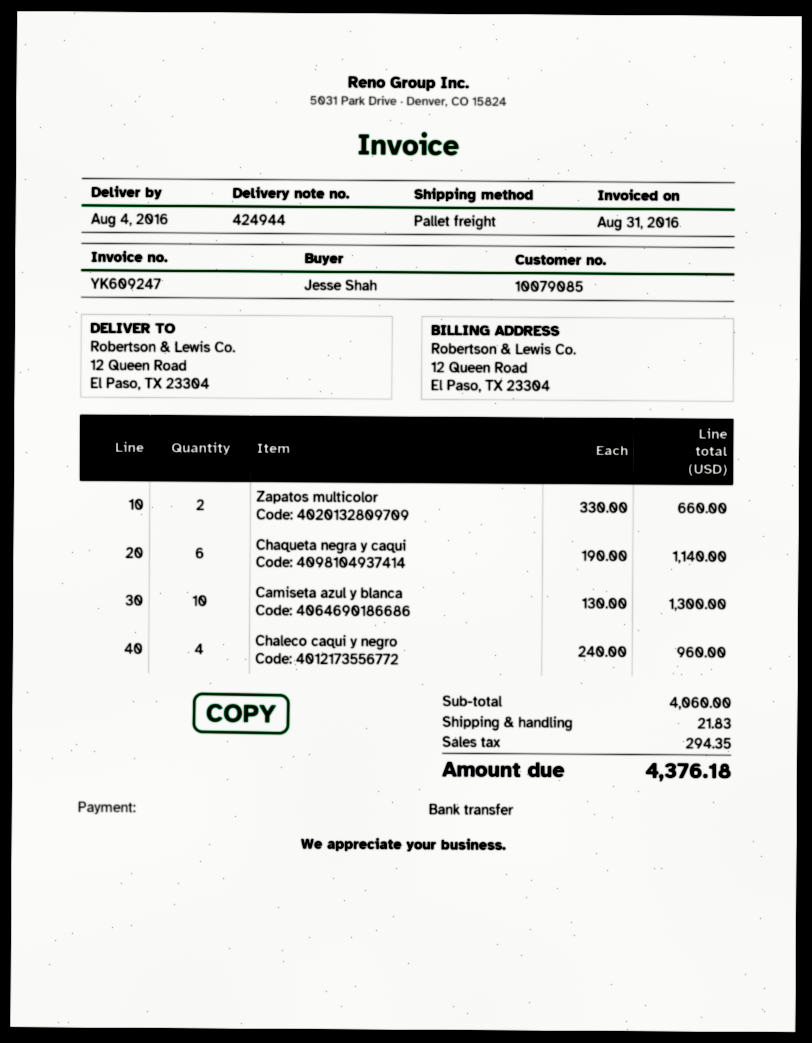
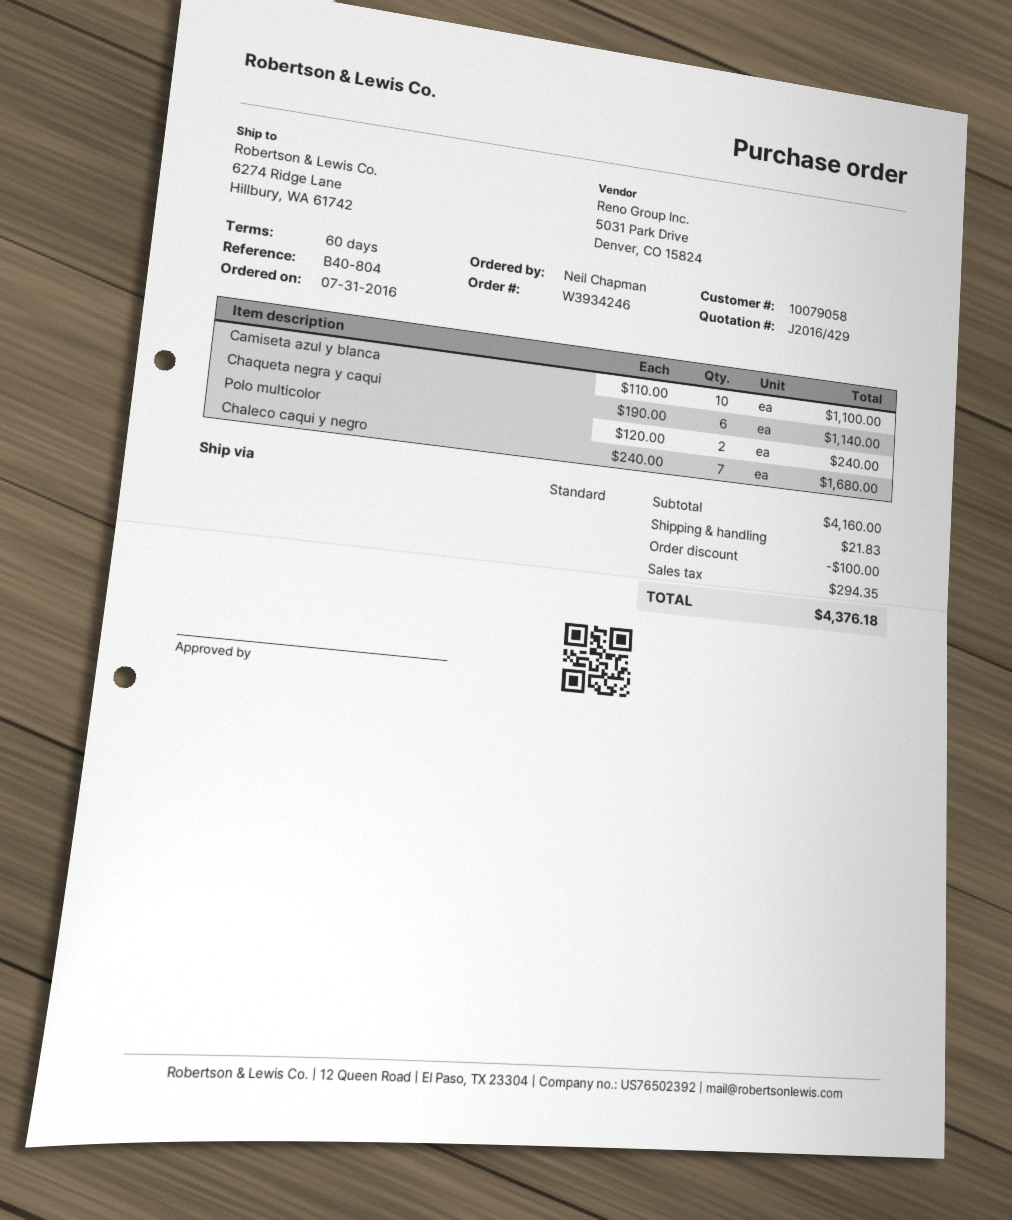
customer number: 10079085 -> 10079058
ordered by: Jesse Shah -> Neil Chapman
shipping method: pallet freight -> standard
ship to: 12 Queen Road, El Paso, TX 23304 -> 6274 Ridge Lane, Hillbury, WA 61742
Zapatos multicolor: 2 x 330.00 = 660.00 -> none
Camiseta azul y blanca: 10 x 130.00 = 1300.00 -> 10 x 110.00 = 1100.00
Chaleco caqui y negro: 4 x 240.00 = 960.00 -> 7 x 240.00 = 1680.00
Polo multicolor: none -> 2 x 120.00 = 240.00
subtotal: 4060.00 -> 4160.00
discount: none -> 100.00

